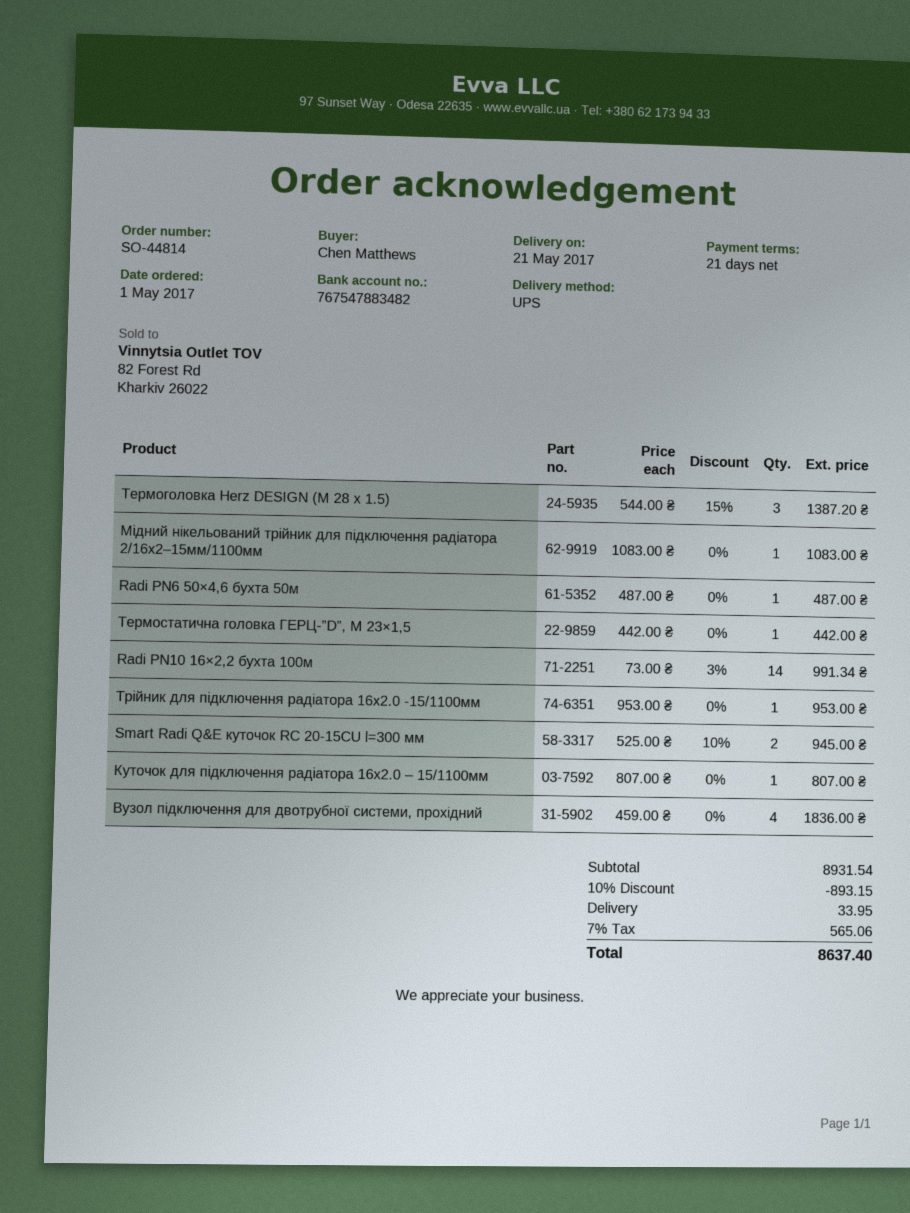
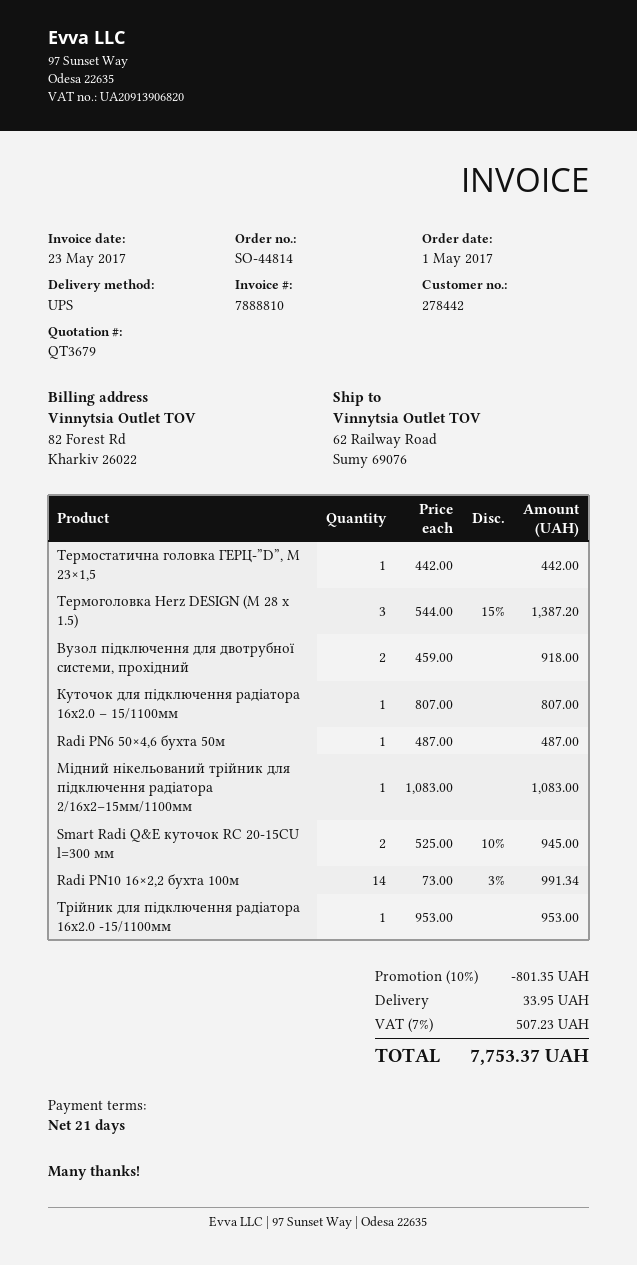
Вузол підключення для двотрубної системи, прохідний: 4 x 459.00 = 1836.00 -> 2 x 459.00 = 918.00
discount: 10% = 893.15 -> 10% = 801.35
tax: 7% = 565.06 -> 7% = 507.23
total: 8637.40 -> 7753.37

